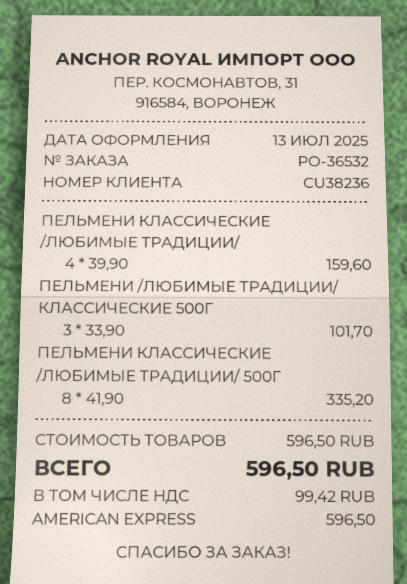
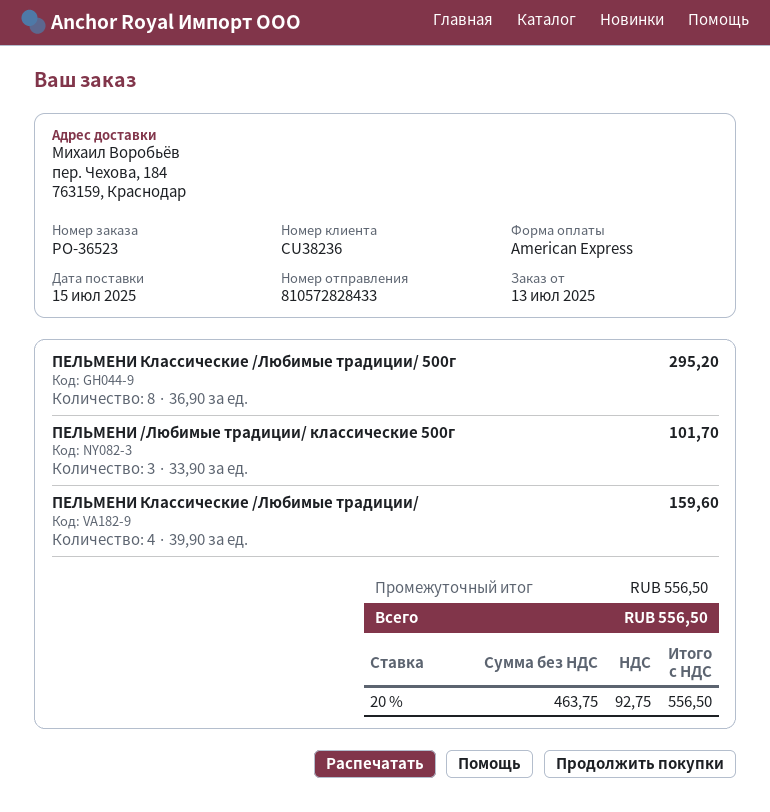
order number: PO-36532 -> PO-36523
ПЕЛЬМЕНИ КЛАССИЧЕСКИЕ /ЛЮБИМЫЕ ТРАДИЦИИ/ 500Г: 8 x 41.90 = 335.20 -> 8 x 36.90 = 295.20
subtotal: 596.50 -> 556.50
tax: 99.42 -> 92.75
total: 596.50 -> 556.50

